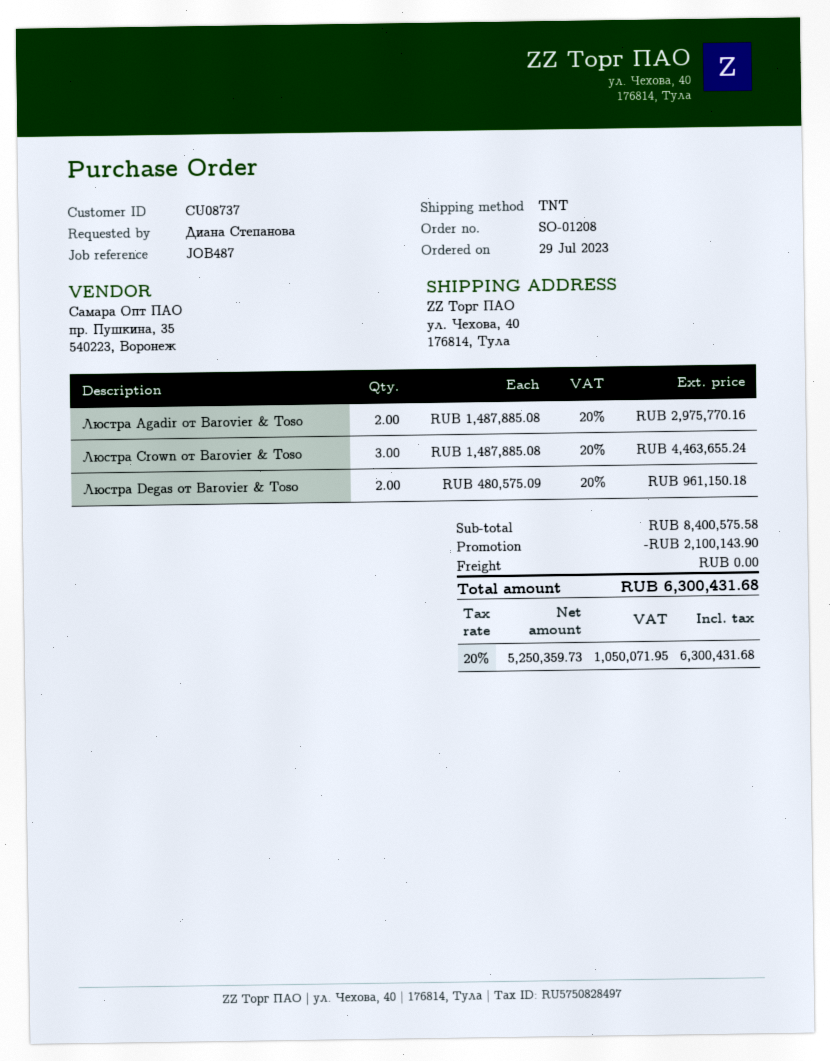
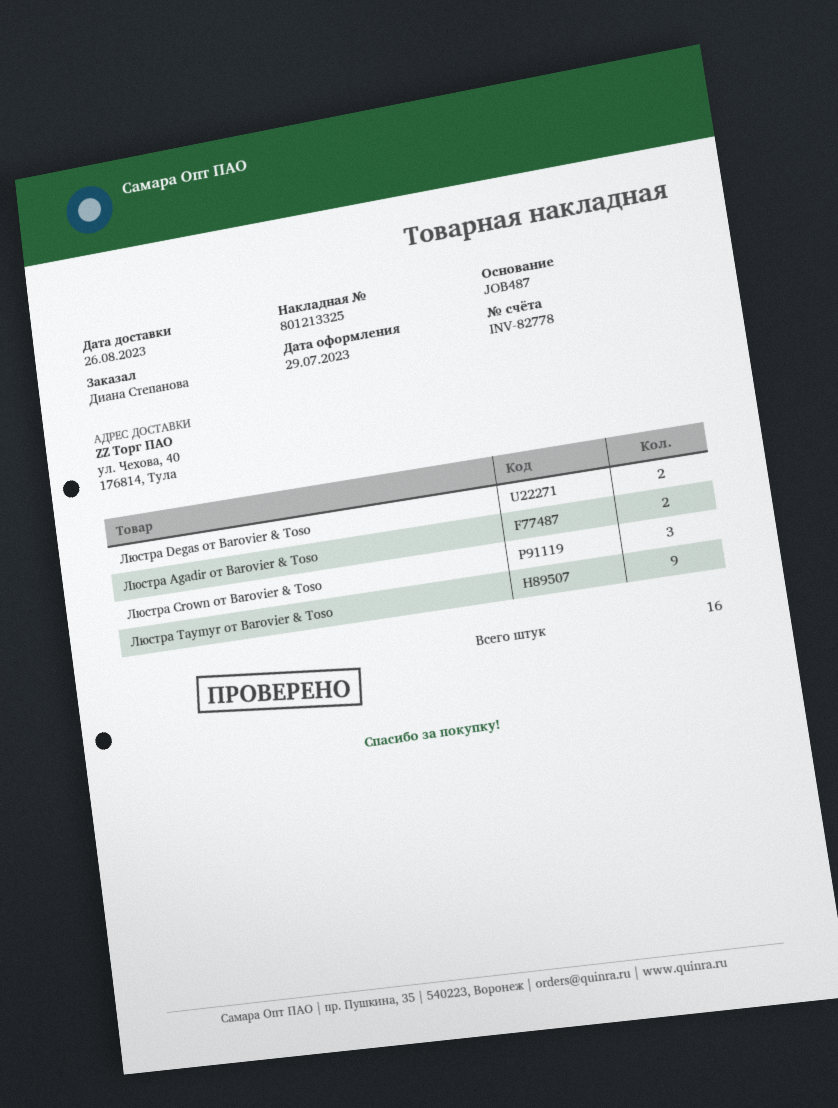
Люстра Taymyr от Barovier & Toso: none -> 9

